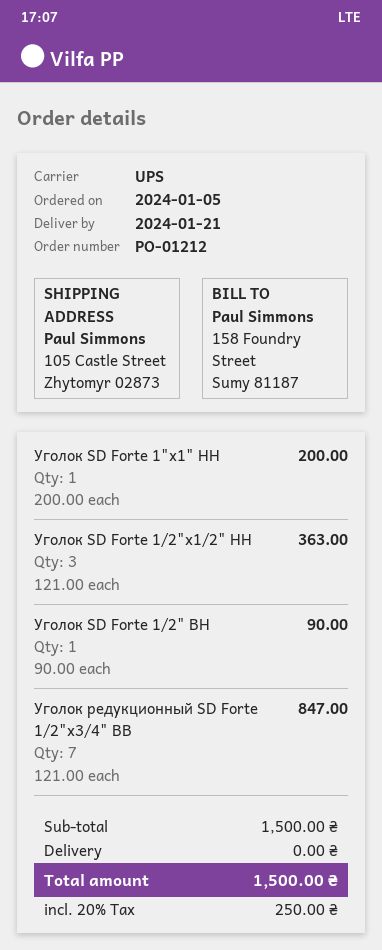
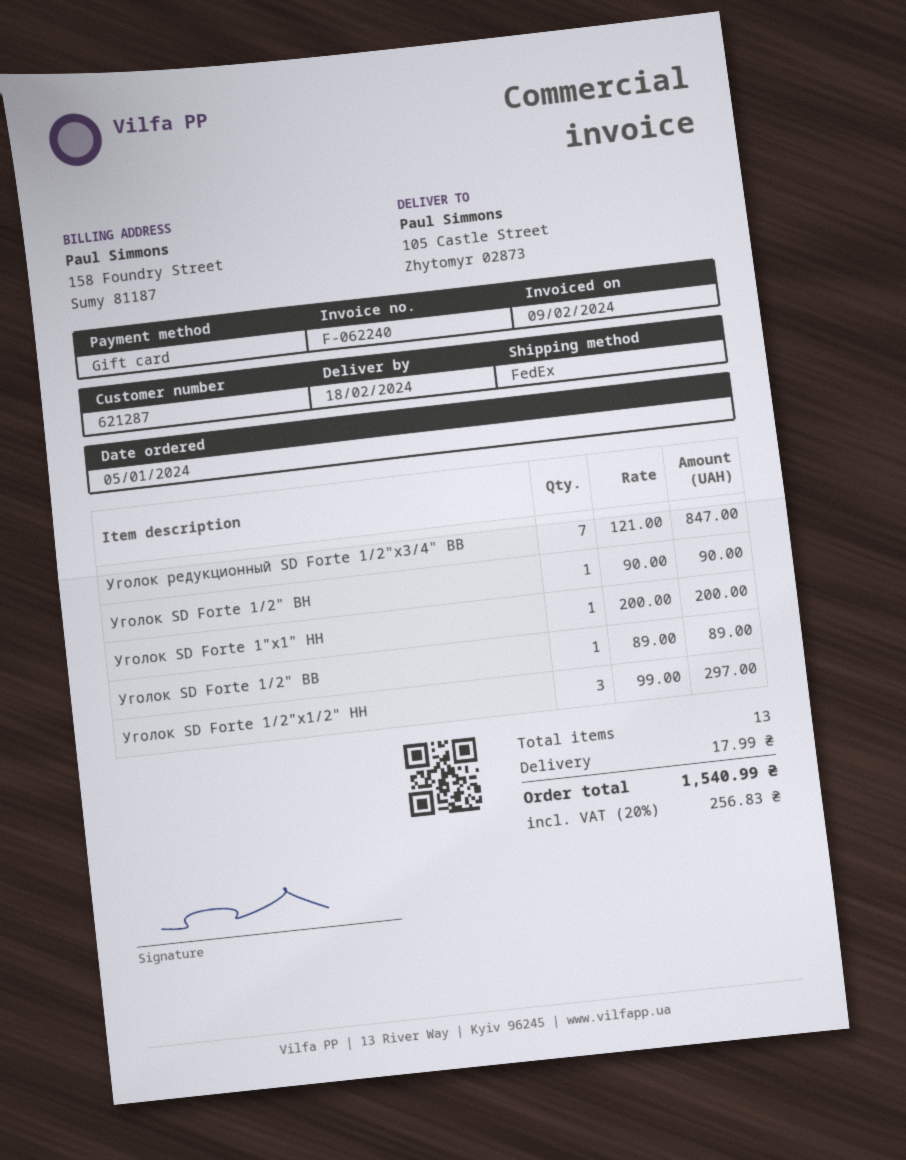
delivery date: 2024-01-21 -> 2024-02-18
shipping method: UPS -> FedEx
Уголок SD Forte 1/2"х1/2" НН: 3 x 121.00 = 363.00 -> 3 x 99.00 = 297.00
Уголок SD Forte 1/2" ВВ: none -> 1 x 89.00 = 89.00
shipping: 0.00 -> 17.99
tax: 20% = 250.00 -> 20% = 256.83
total: 1500.00 -> 1540.99

